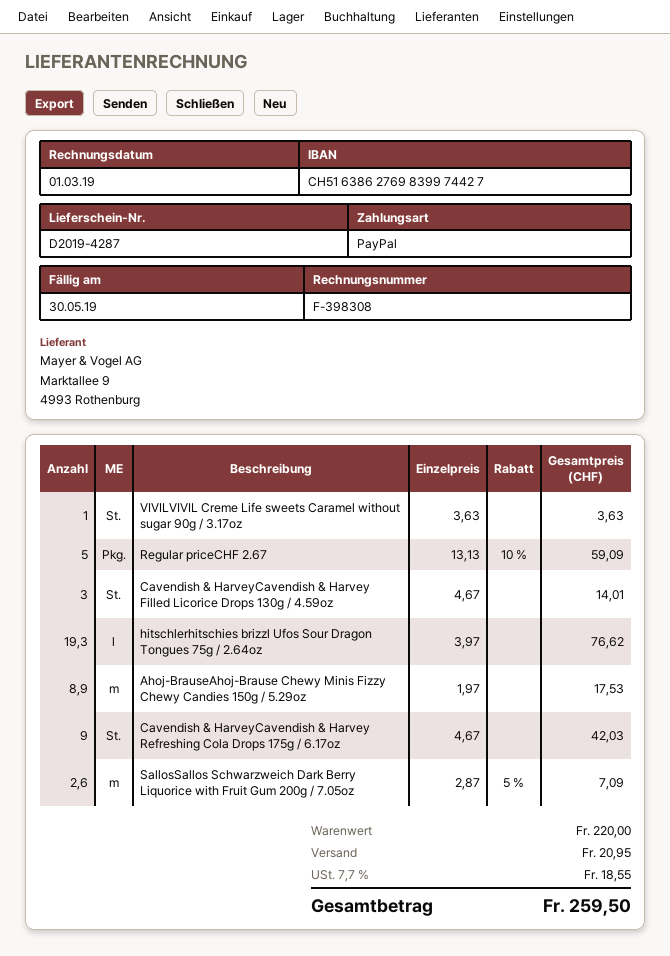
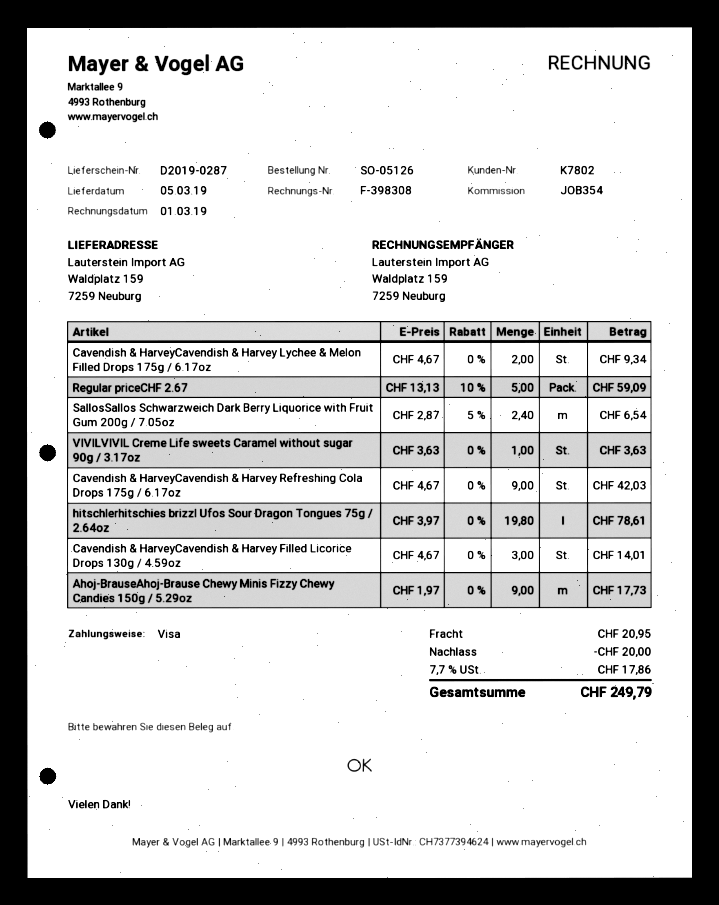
delivery note number: D2019-4287 -> D2019-0287
payment method: PayPal -> Visa
hitschlerhitschies brizzl Ufos Sour Dragon Tongues 75g / 2.64oz: 19.3 x 3.97 = 76.62 -> 19.8 x 3.97 = 78.61
Ahoj-BrauseAhoj-Brause Chewy Minis Fizzy Chewy Candies 150g / 5.29oz: 8.9 x 1.97 = 17.53 -> 9 x 1.97 = 17.73
SallosSallos Schwarzweich Dark Berry Liquorice with Fruit Gum 200g / 7.05oz: 2.6 x 2.87 - 5% = 7.09 -> 2.4 x 2.87 - 5% = 6.54
Cavendish & HarveyCavendish & Harvey Lychee & Melon Filled Drops 175g / 6.17oz: none -> 2 x 4.67 = 9.34
discount: none -> 20.00
tax: 7.7% = 18.55 -> 7.7% = 17.86
total: 259.50 -> 249.79

